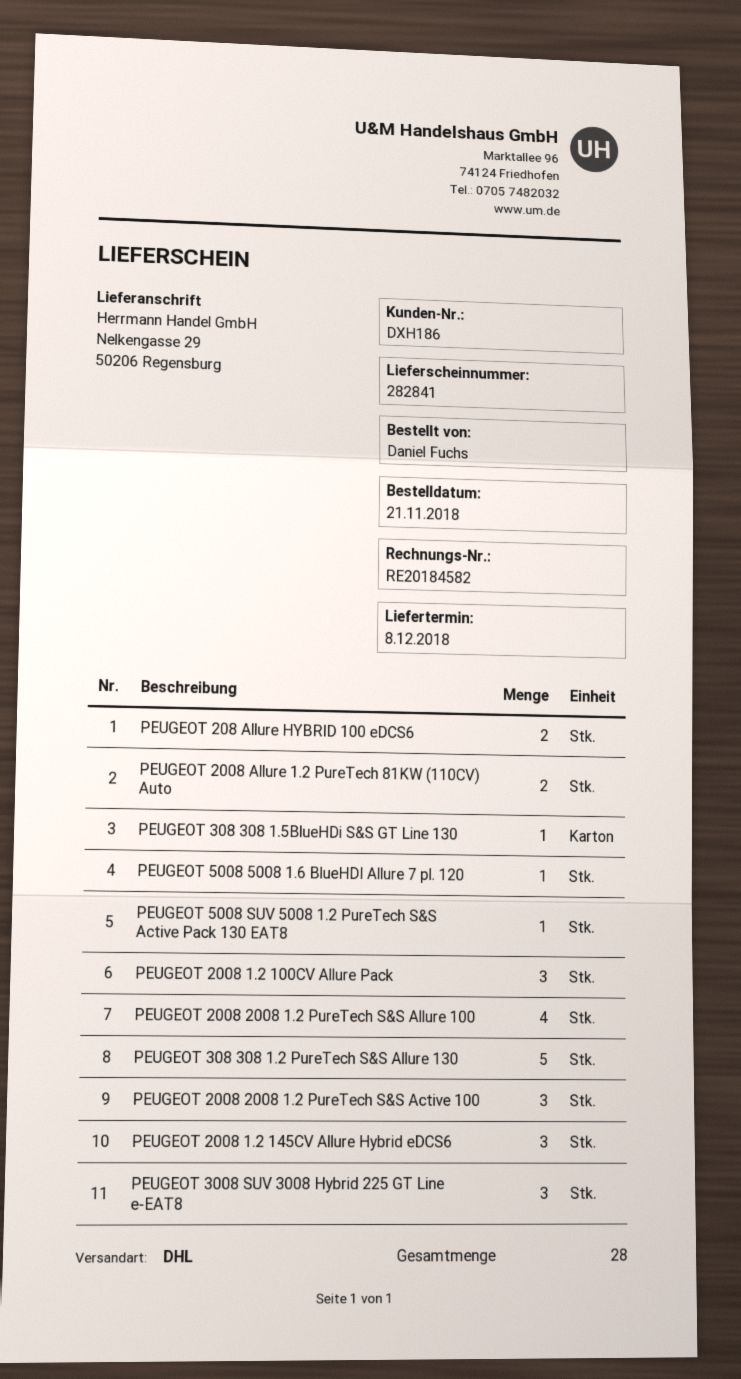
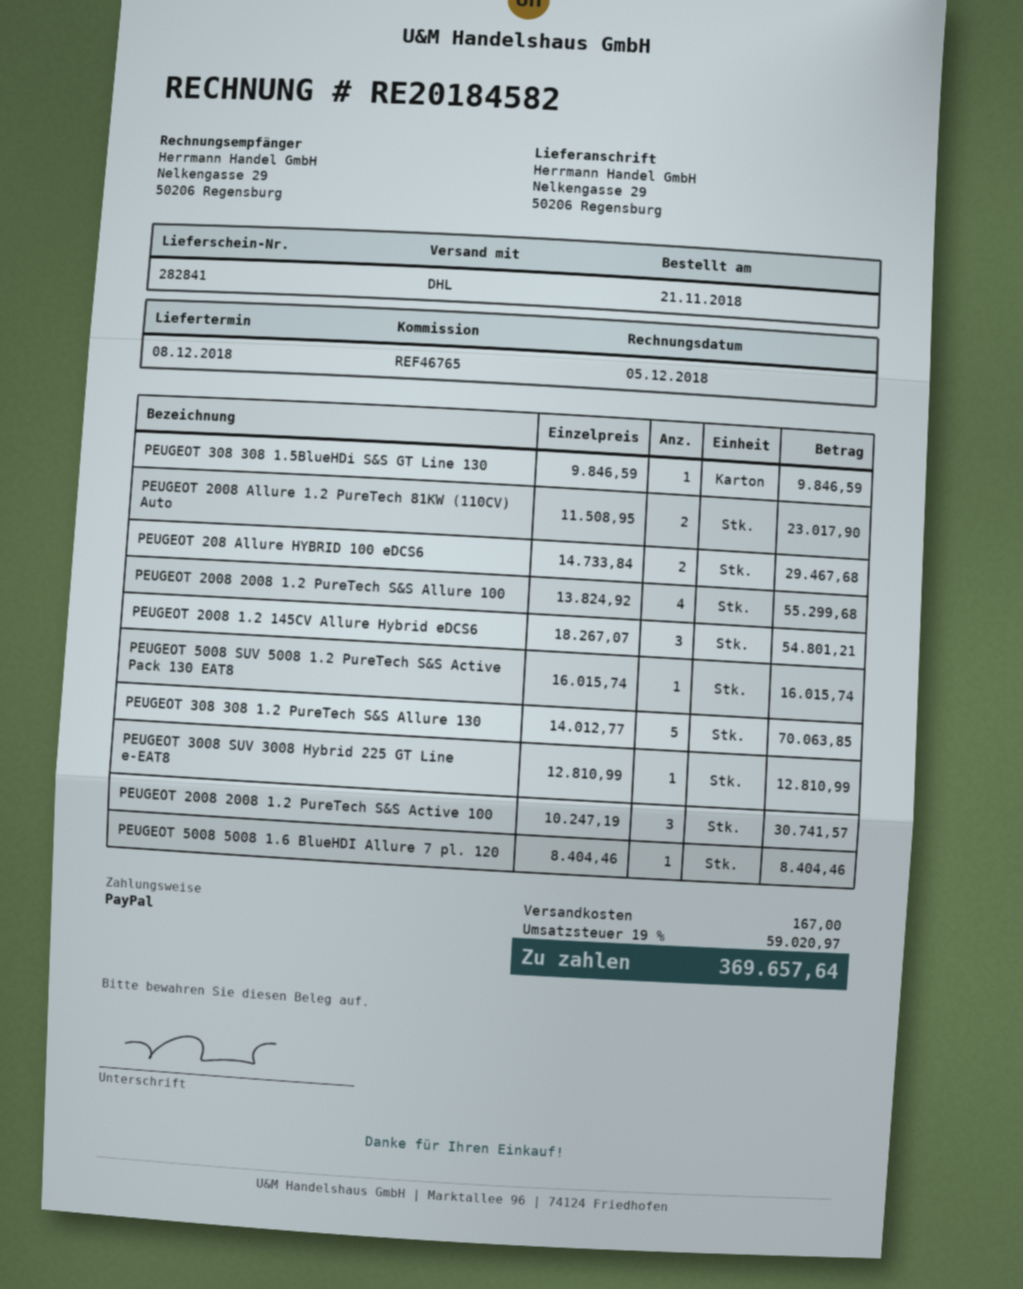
PEUGEOT 2008 1.2 100CV Allure Pack: 3 -> none
PEUGEOT 3008 SUV 3008 Hybrid 225 GT Line e-EAT8: 3 -> 1

